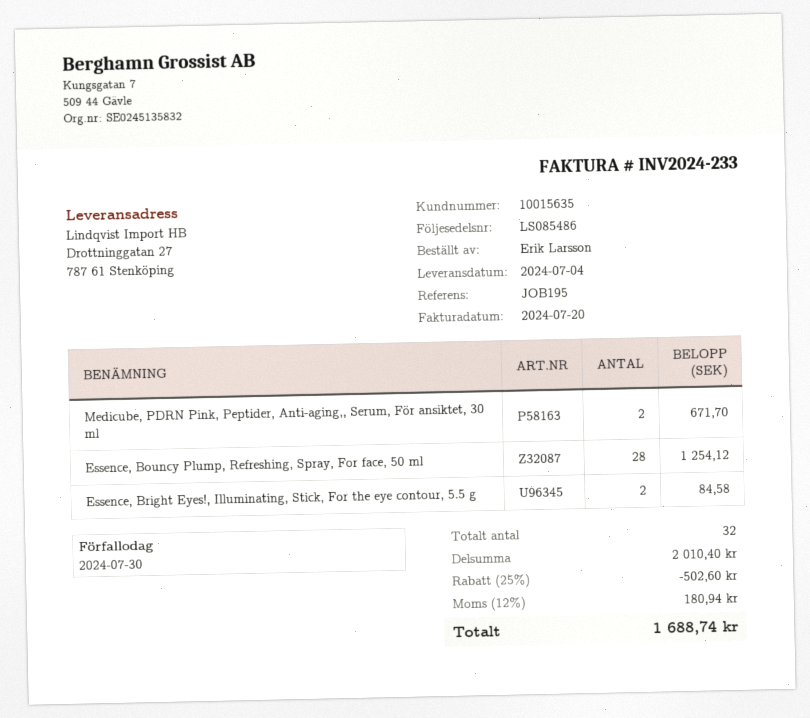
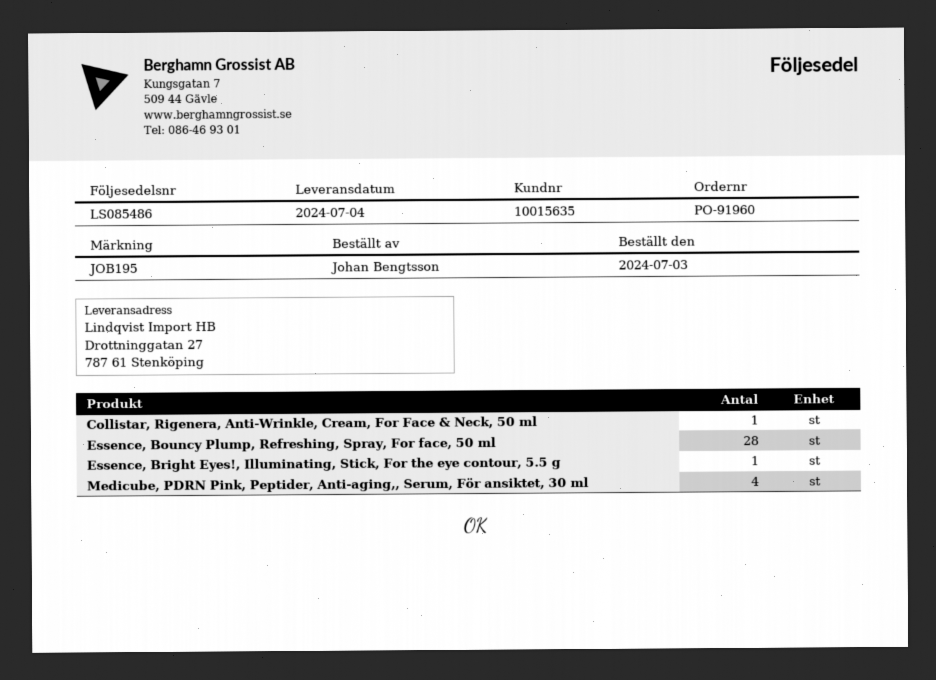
ordered by: Erik Larsson -> Johan Bengtsson
Medicube, PDRN Pink, Peptider, Anti-aging,, Serum, För ansiktet, 30 ml: 2 -> 4
Essence, Bright Eyes!, Illuminating, Stick, For the eye contour, 5.5 g: 2 -> 1
Collistar, Rigenera, Anti-Wrinkle, Cream, For Face & Neck, 50 ml: none -> 1

